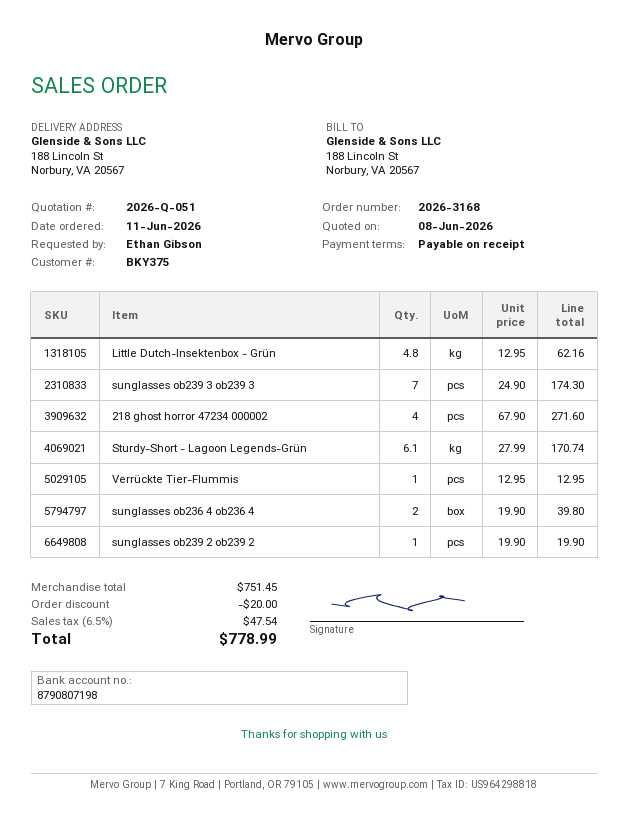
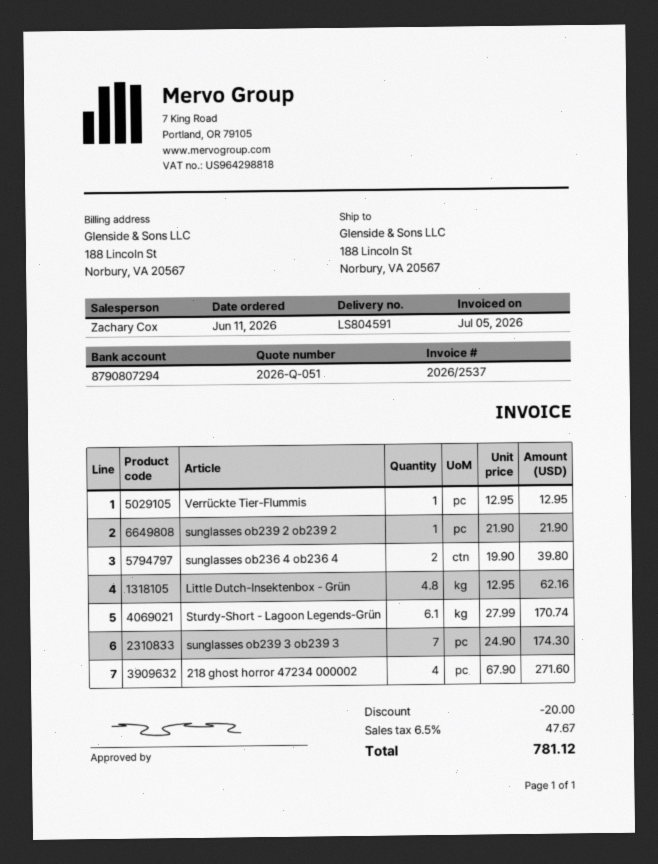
bank account: 8790807198 -> 8790807294
sunglasses ob239 2 ob239 2: 1 x 19.90 = 19.90 -> 1 x 21.90 = 21.90
tax: 6.5% = 47.54 -> 6.5% = 47.67
total: 778.99 -> 781.12

